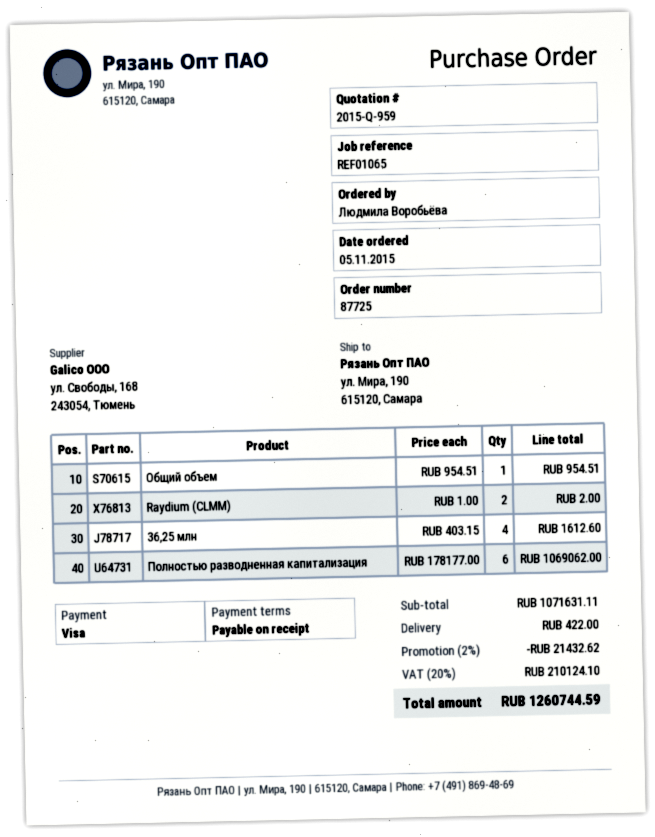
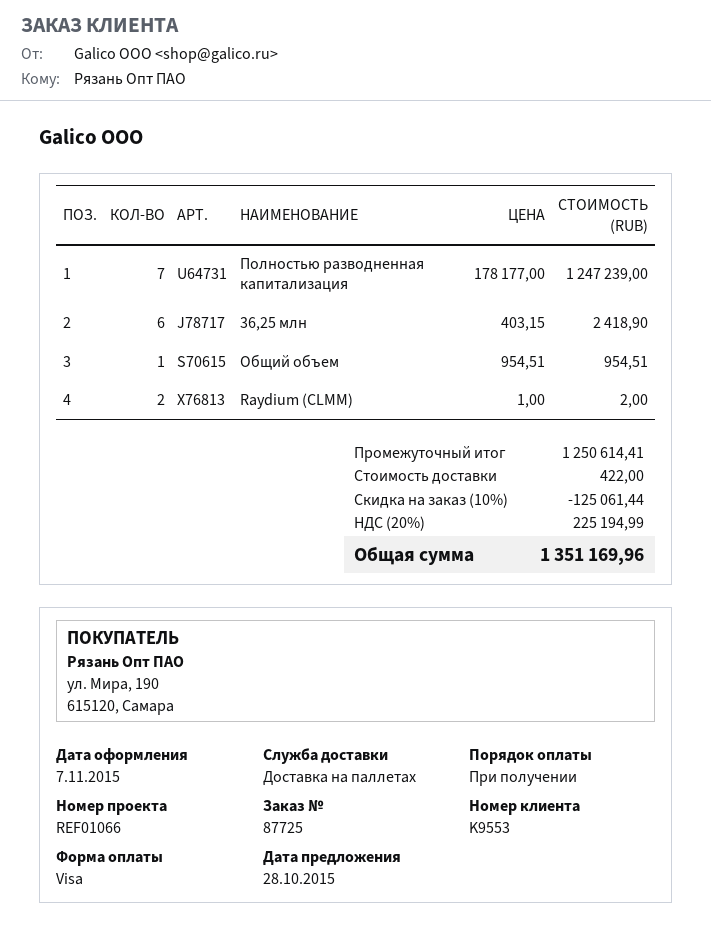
order date: 2015-11-05 -> 2015-11-07
reference: REF01065 -> REF01066
36,25 млн: 4 x 403.15 = 1612.60 -> 6 x 403.15 = 2418.90
Полностью разводненная капитализация: 6 x 178177.00 = 1069062.00 -> 7 x 178177.00 = 1247239.00
subtotal: 1071631.11 -> 1250614.41
discount: 2% = 21432.62 -> 10% = 125061.44
tax: 20% = 210124.10 -> 20% = 225194.99
total: 1260744.59 -> 1351169.96

